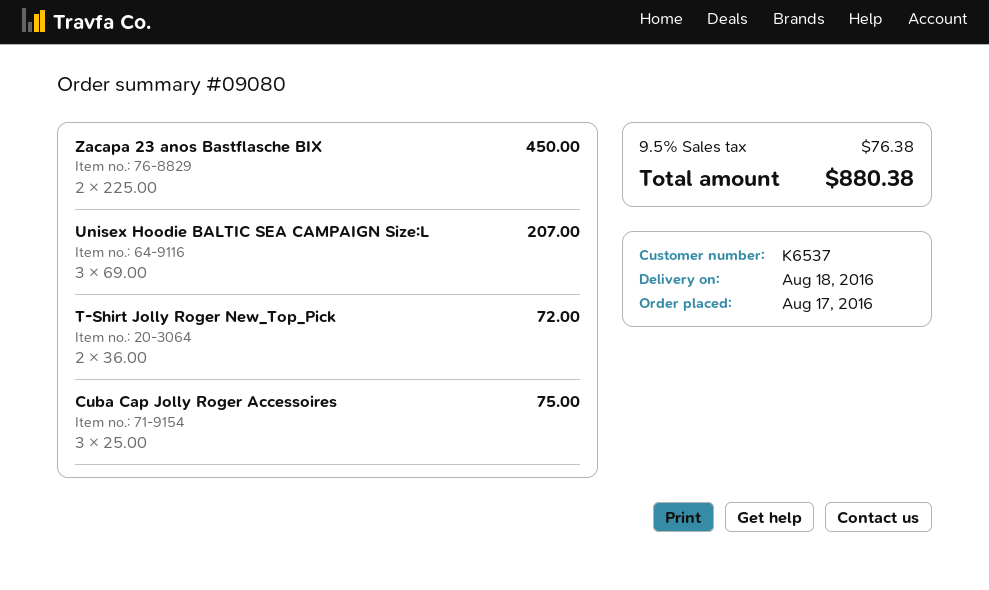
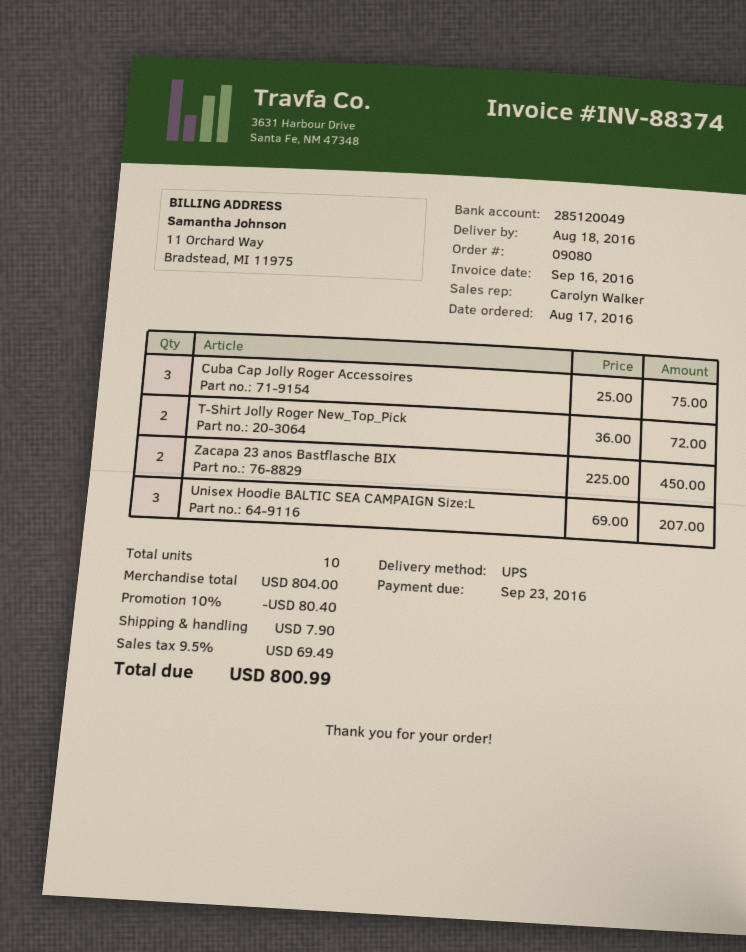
discount: none -> 10% = 80.40
shipping: none -> 7.90
tax: 9.5% = 76.38 -> 9.5% = 69.49
total: 880.38 -> 800.99

